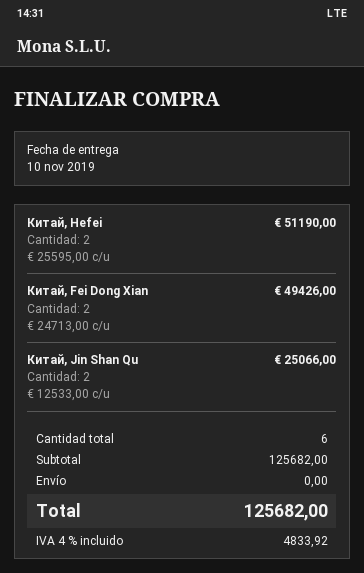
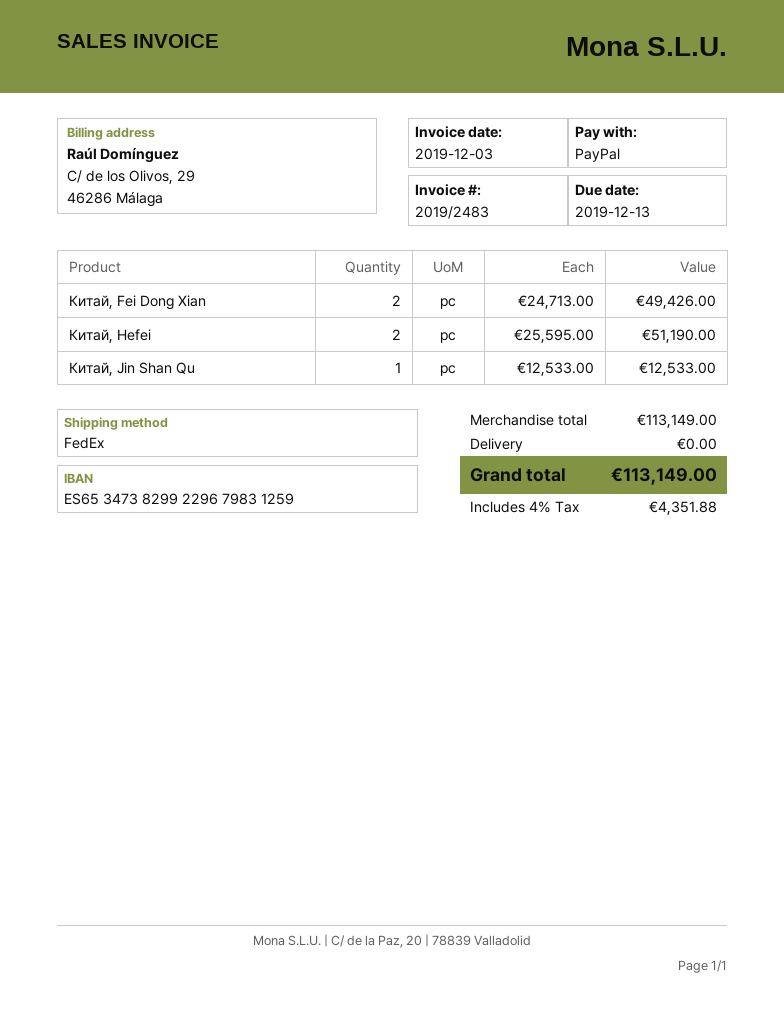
Китай, Jin Shan Qu: 2 x 12533.00 = 25066.00 -> 1 x 12533.00 = 12533.00
subtotal: 125682.00 -> 113149.00
tax: 4% = 4833.92 -> 4% = 4351.88
total: 125682.00 -> 113149.00

